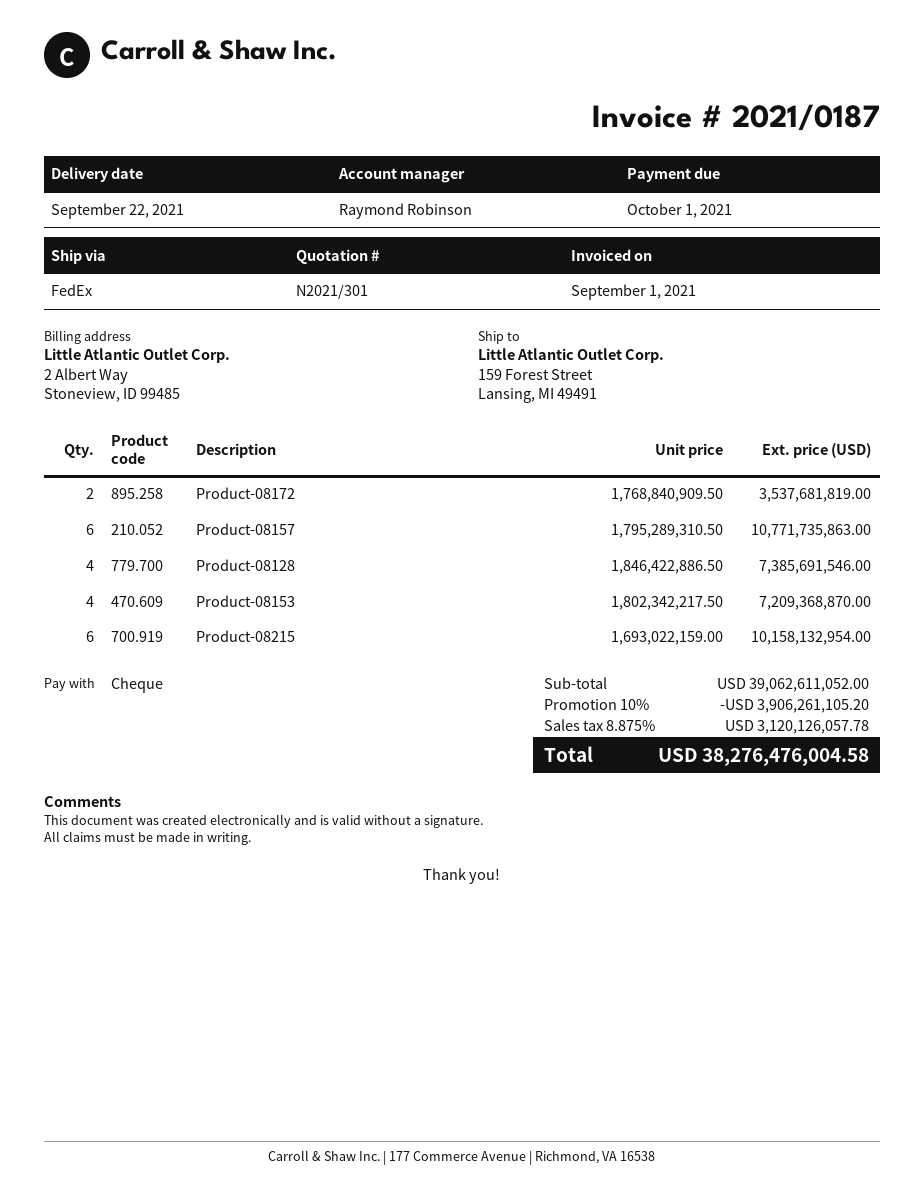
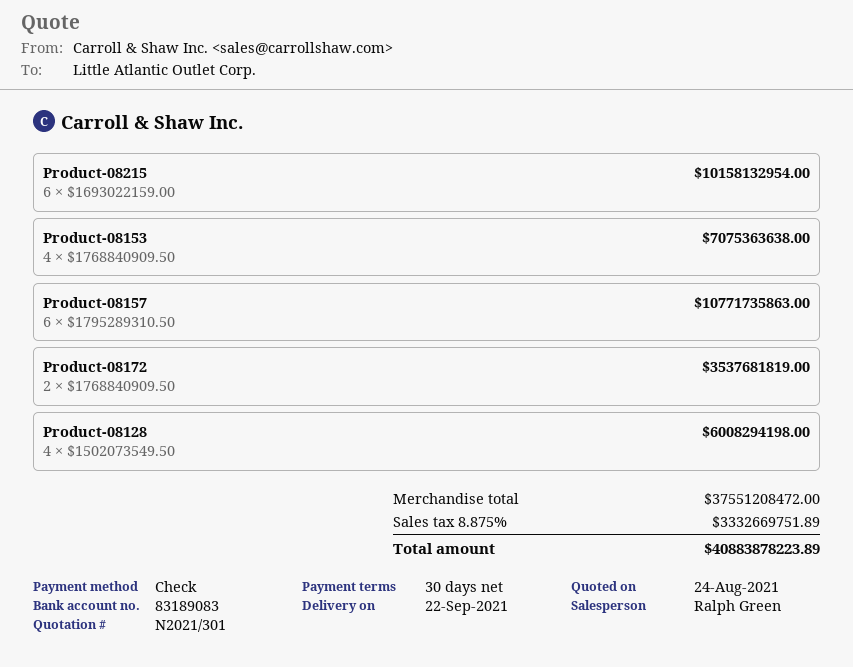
sales rep: Raymond Robinson -> Ralph Green
Product-08128: 4 x 1846422886.50 = 7385691546.00 -> 4 x 1502073549.50 = 6008294198.00
Product-08153: 4 x 1802342217.50 = 7209368870.00 -> 4 x 1768840909.50 = 7075363638.00
subtotal: 39062611052.00 -> 37551208472.00
discount: 10% = 3906261105.20 -> none
tax: 8.875% = 3120126057.78 -> 8.875% = 3332669751.89
total: 38276476004.58 -> 40883878223.89

